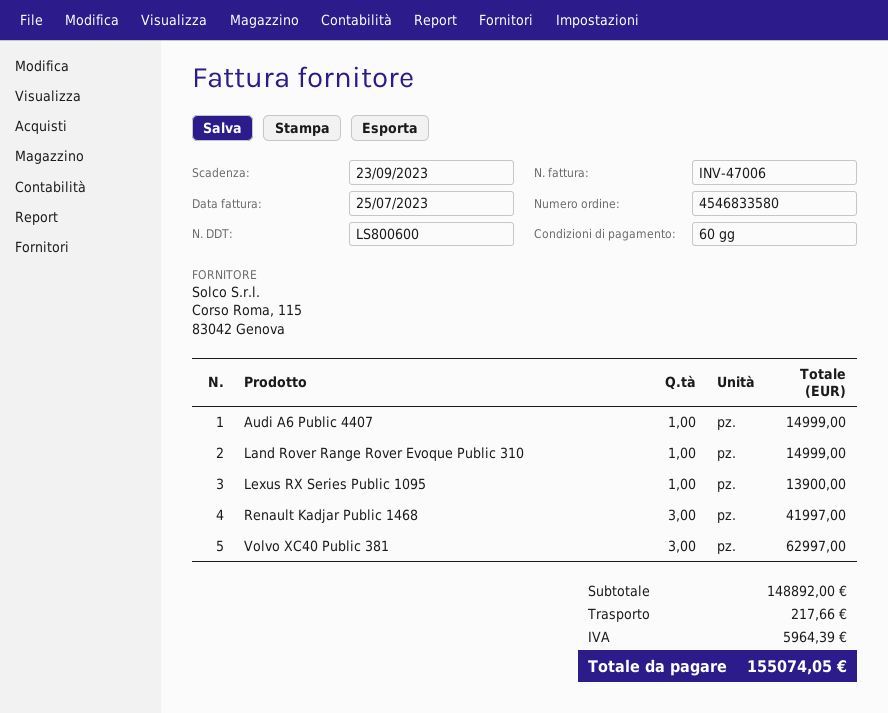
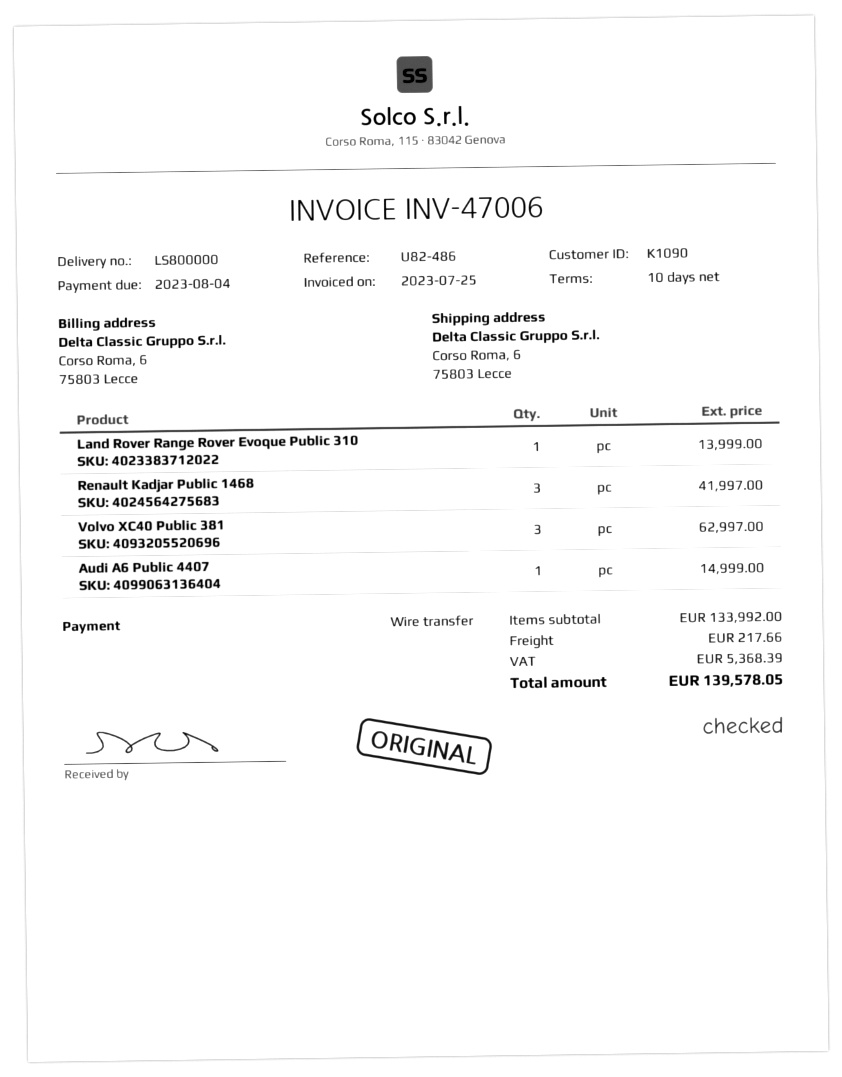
delivery note number: LS800600 -> LS800000
payment terms: 60 days -> 10 days
due date: 2023-09-23 -> 2023-08-04
Land Rover Range Rover Evoque Public 310: 1 for 14999.00 -> 1 for 13999.00
Lexus RX Series Public 1095: 1 for 13900.00 -> none
subtotal: 148892.00 -> 133992.00
tax: 5964.39 -> 5368.39
total: 155074.05 -> 139578.05

